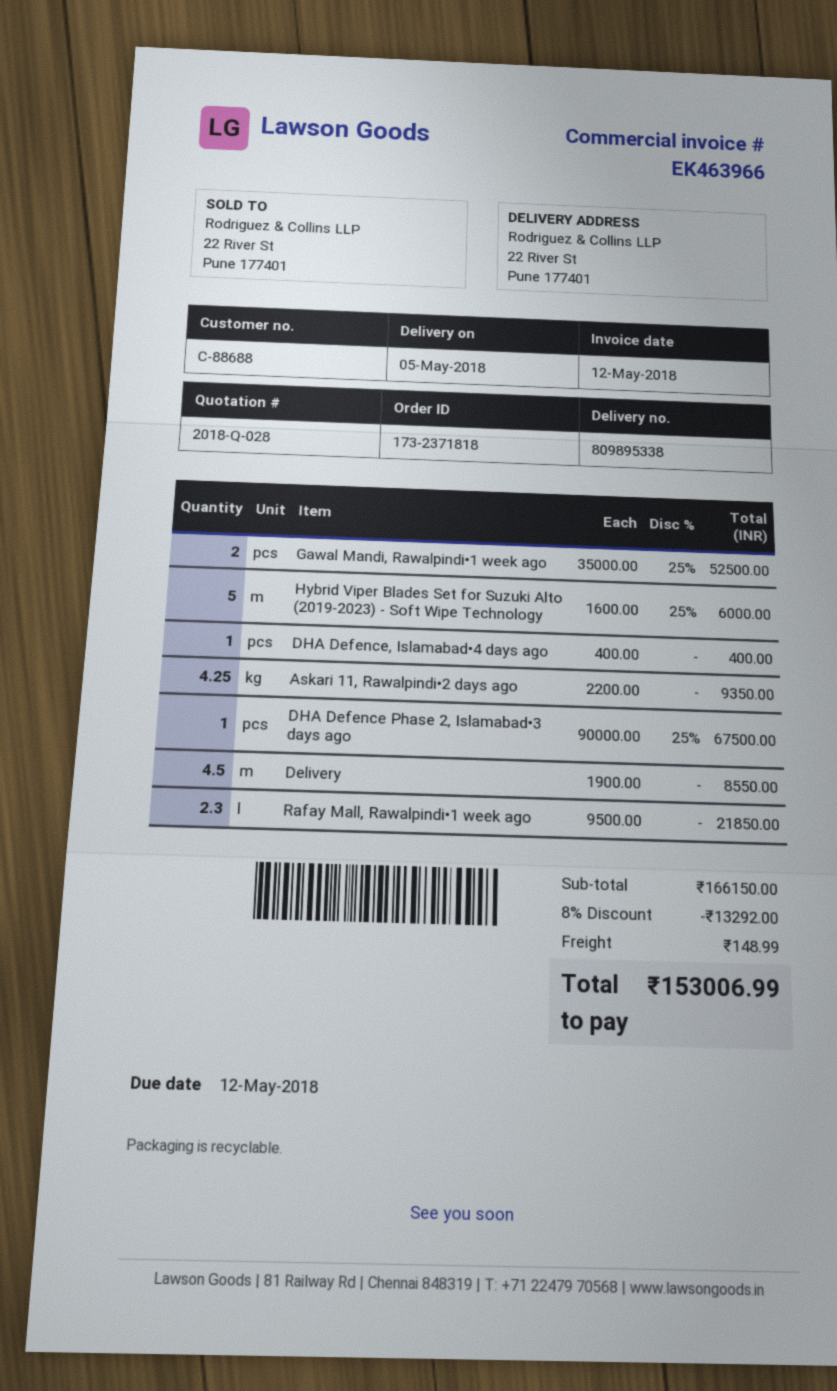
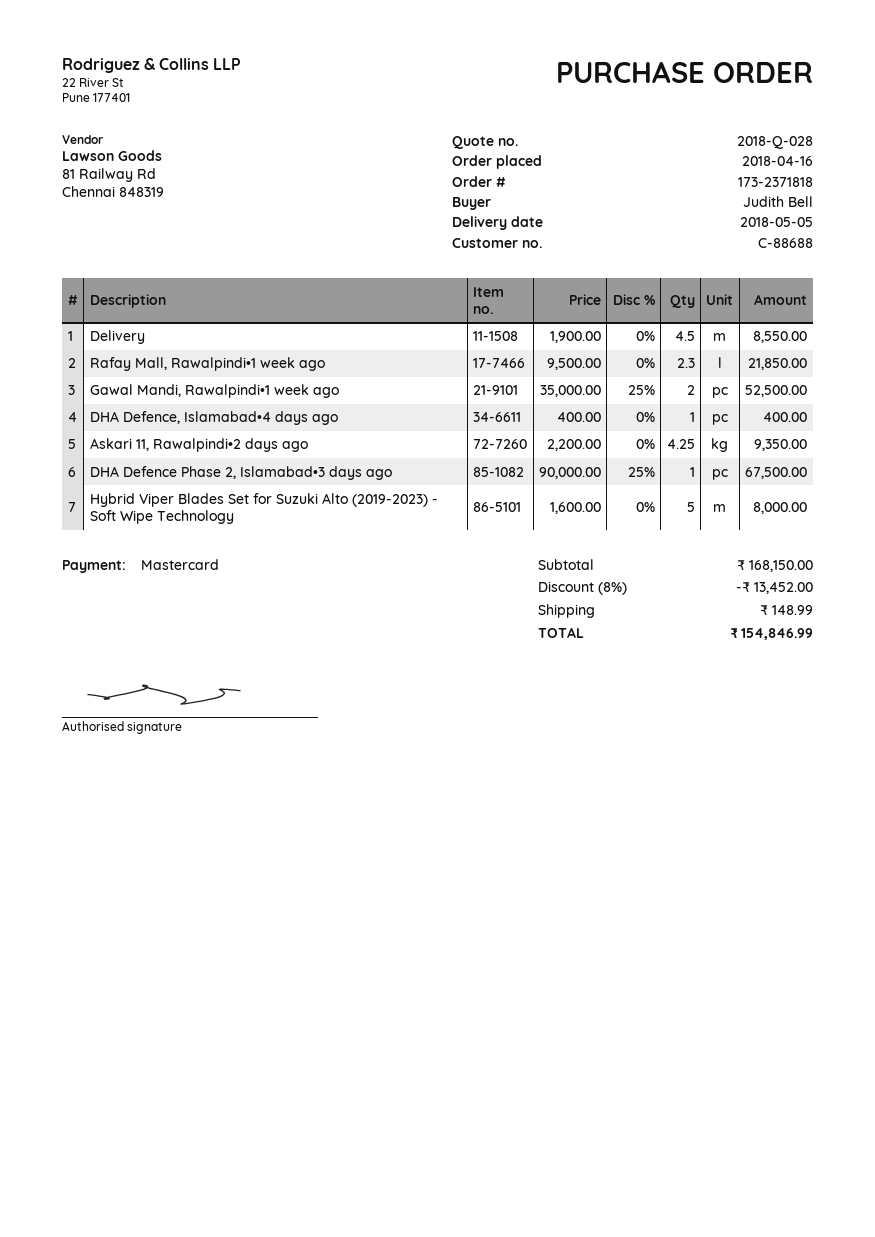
Hybrid Viper Blades Set for Suzuki Alto (2019-2023) - Soft Wipe Technology: 5 x 1600.00 - 25% = 6000.00 -> 5 x 1600.00 = 8000.00
subtotal: 166150.00 -> 168150.00
discount: 8% = 13292.00 -> 8% = 13452.00
total: 153006.99 -> 154846.99

